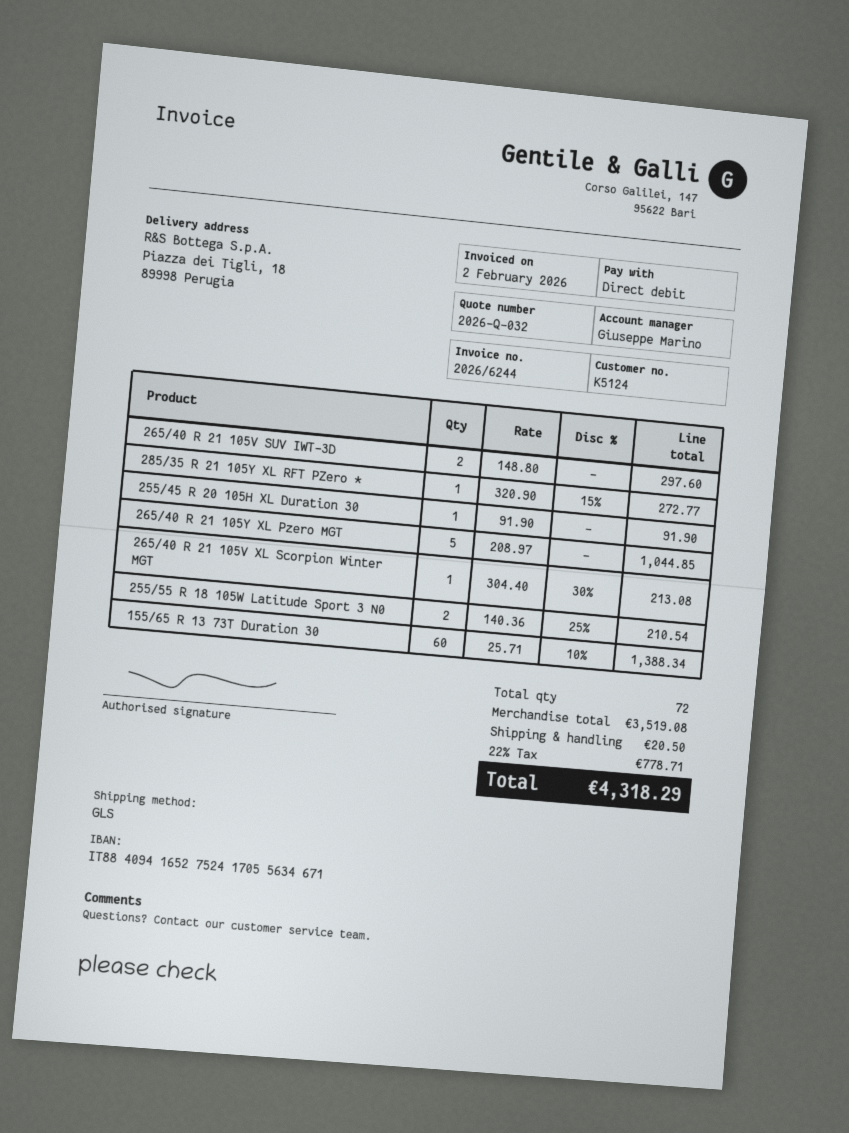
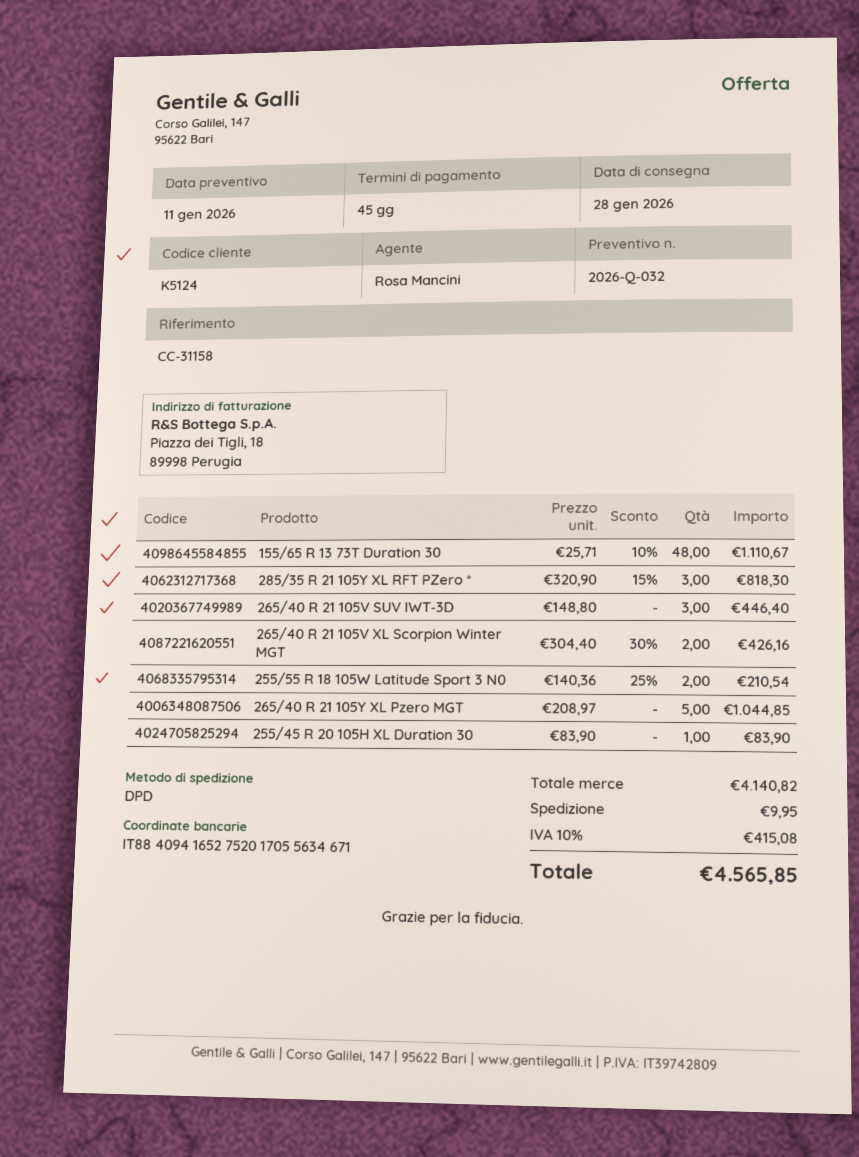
sales rep: Giuseppe Marino -> Rosa Mancini
bank account: IT8840941652752417055634671 -> IT8840941652752017055634671
shipping method: GLS -> DPD
265/40 R 21 105V SUV IWT-3D: 2 x 148.80 = 297.60 -> 3 x 148.80 = 446.40
285/35 R 21 105Y XL RFT PZero *: 1 x 320.90 - 15% = 272.77 -> 3 x 320.90 - 15% = 818.30
255/45 R 20 105H XL Duration 30: 1 x 91.90 = 91.90 -> 1 x 83.90 = 83.90
265/40 R 21 105V XL Scorpion Winter MGT: 1 x 304.40 - 30% = 213.08 -> 2 x 304.40 - 30% = 426.16
155/65 R 13 73T Duration 30: 60 x 25.71 - 10% = 1388.34 -> 48 x 25.71 - 10% = 1110.67
subtotal: 3519.08 -> 4140.82
shipping: 20.50 -> 9.95
tax: 22% = 778.71 -> 10% = 415.08
total: 4318.29 -> 4565.85

